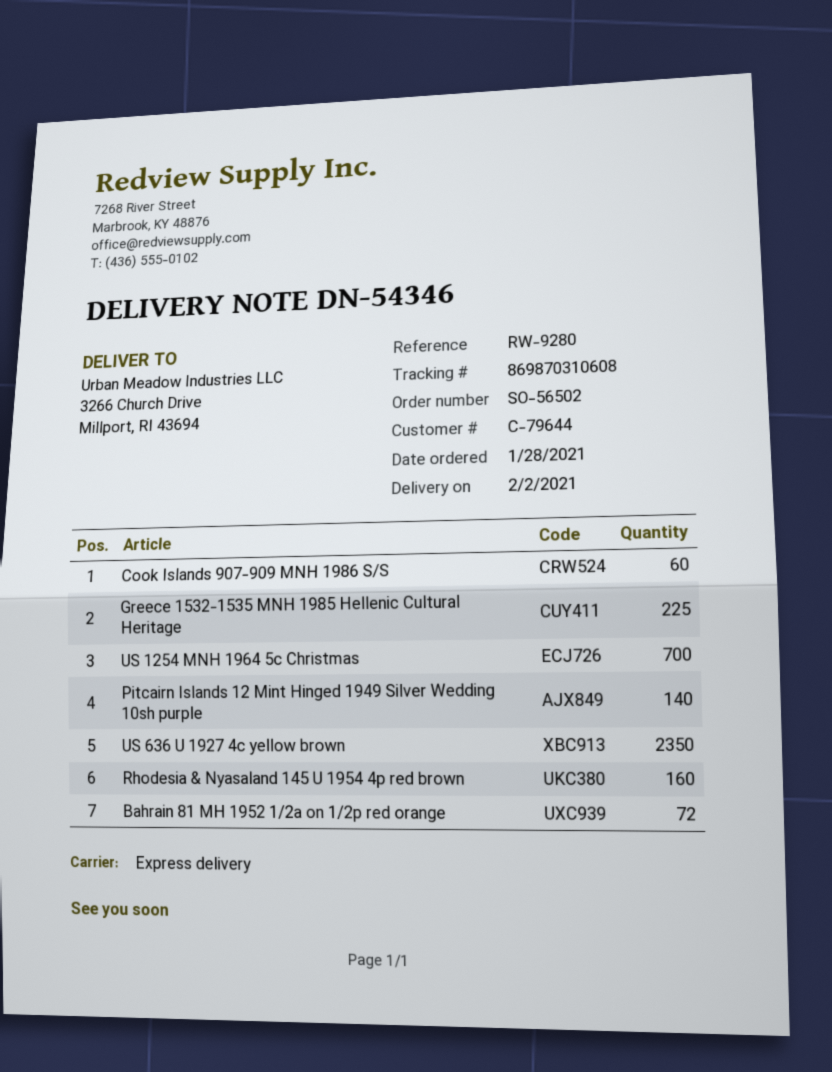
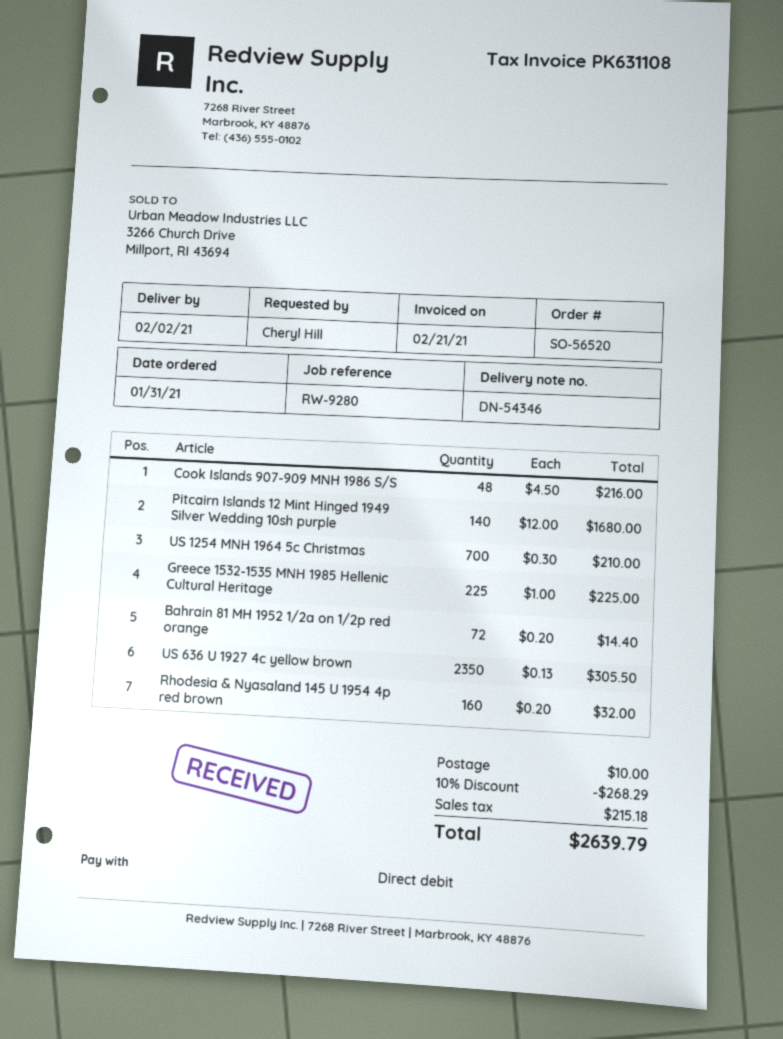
order number: SO-56502 -> SO-56520
order date: 2021-01-28 -> 2021-01-31
Cook Islands 907-909 MNH 1986 S/S: 60 -> 48

